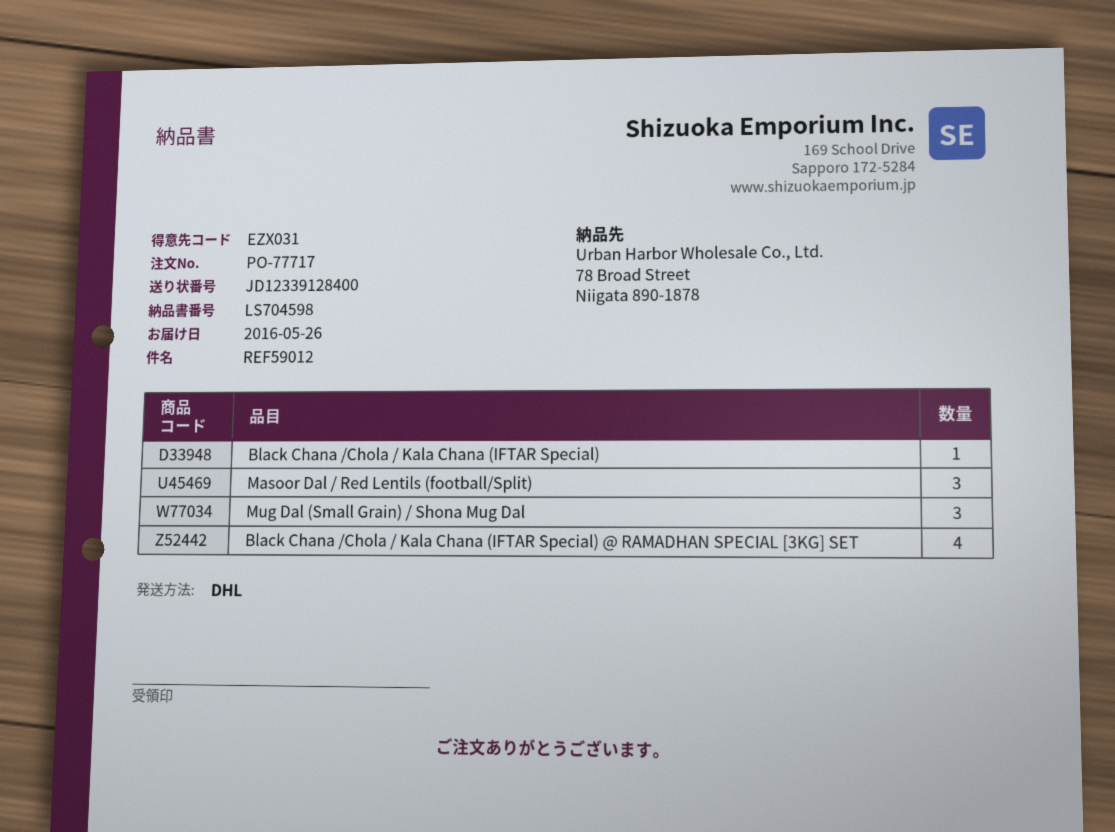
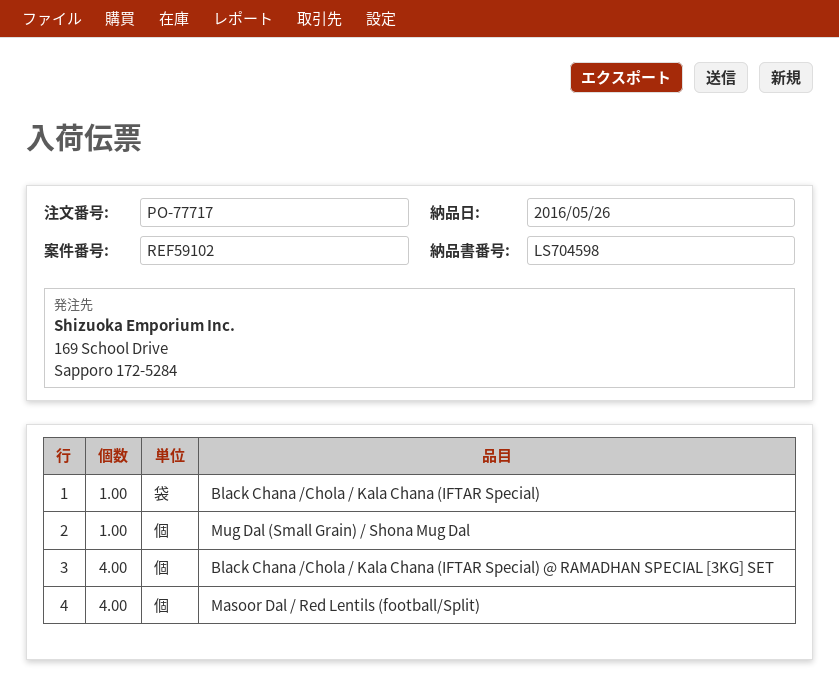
reference: REF59012 -> REF59102
Masoor Dal / Red Lentils (football/Split): 3 -> 4
Mug Dal (Small Grain) / Shona Mug Dal: 3 -> 1

